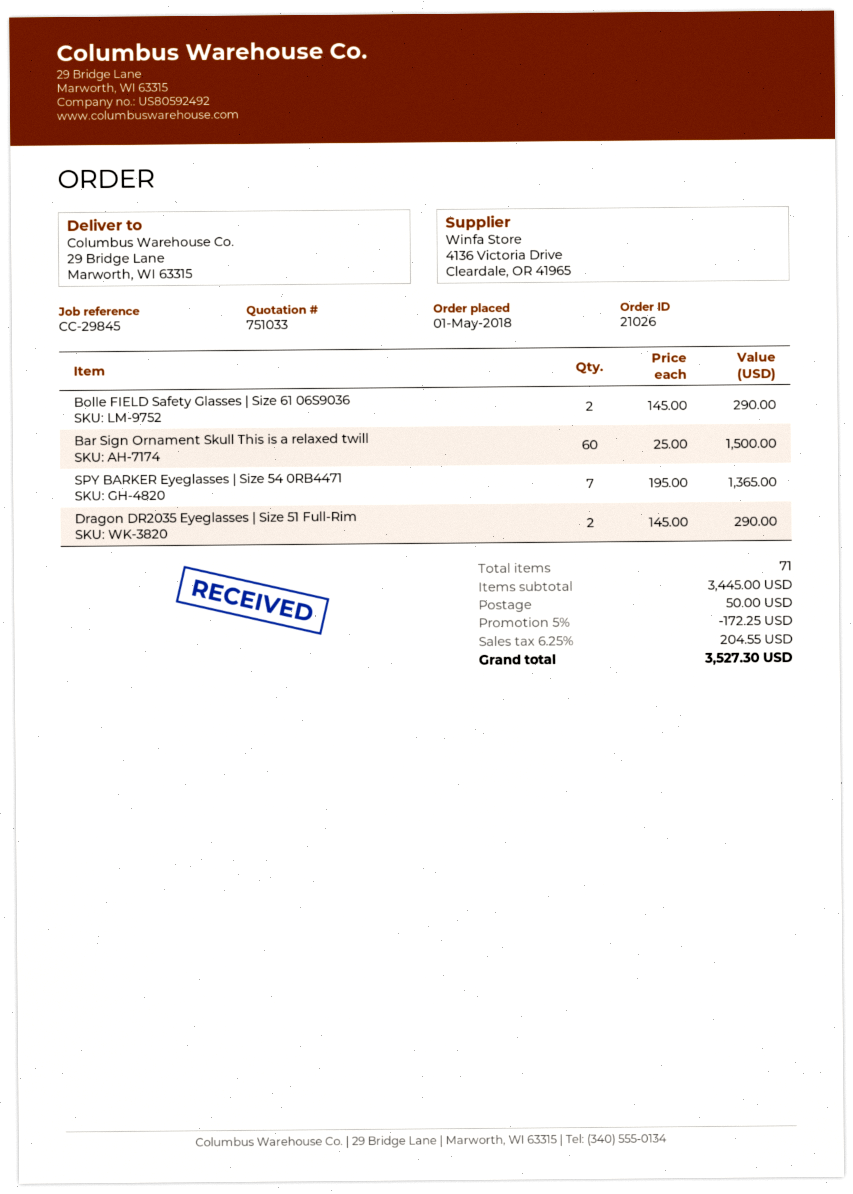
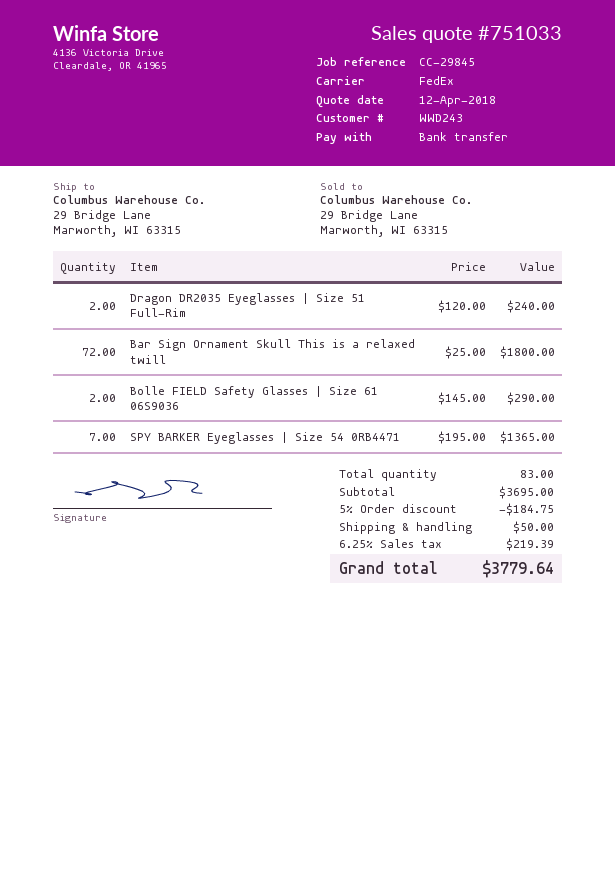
Bar Sign Ornament Skull This is a relaxed twill: 60 x 25.00 = 1500.00 -> 72 x 25.00 = 1800.00
Dragon DR2035 Eyeglasses | Size 51 Full-Rim: 2 x 145.00 = 290.00 -> 2 x 120.00 = 240.00
total quantity: 71 -> 83
subtotal: 3445.00 -> 3695.00
discount: 5% = 172.25 -> 5% = 184.75
tax: 6.25% = 204.55 -> 6.25% = 219.39
total: 3527.30 -> 3779.64

